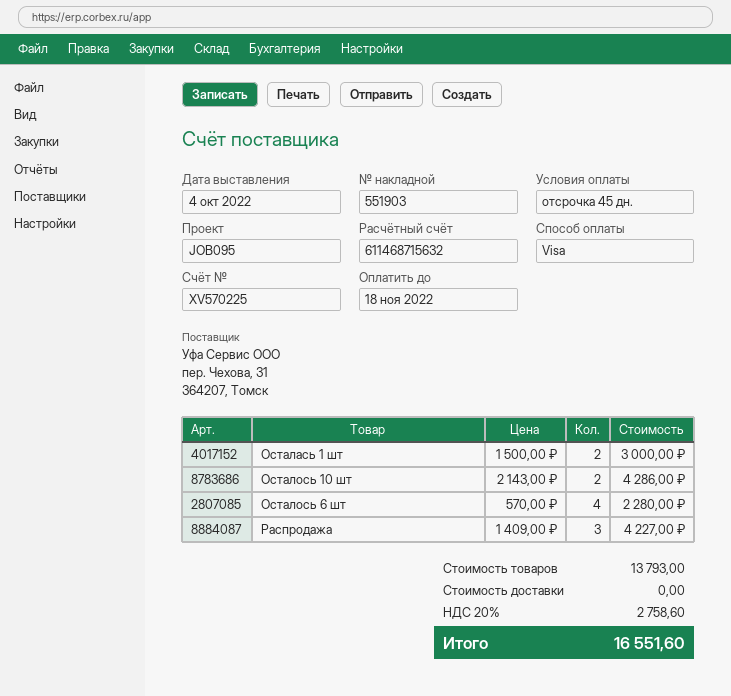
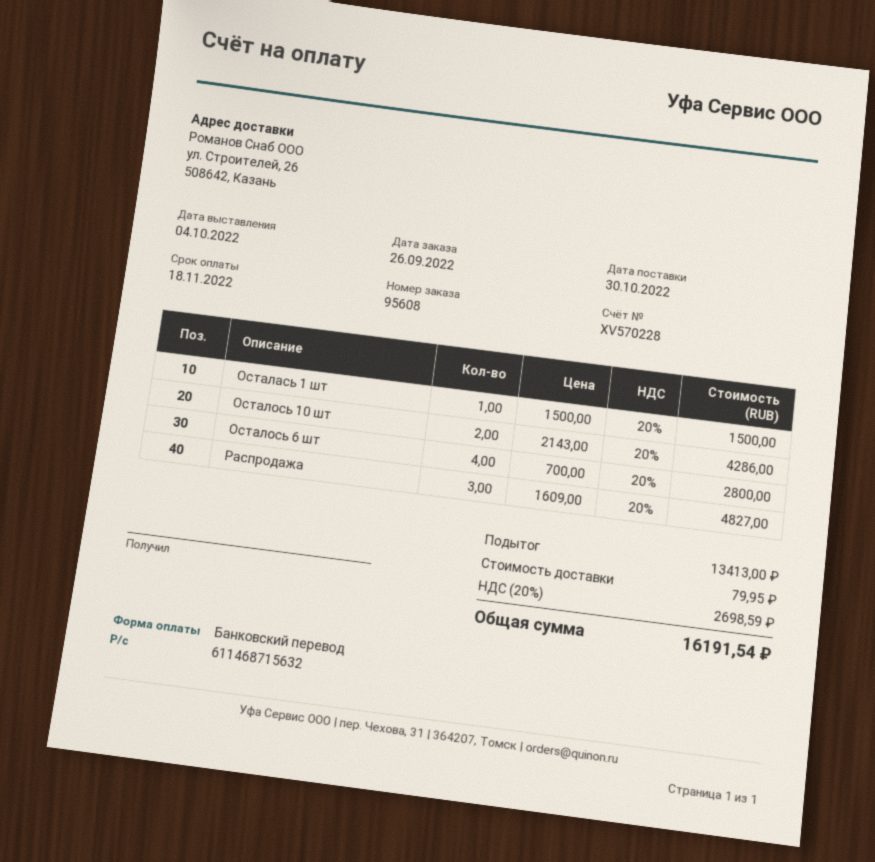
invoice number: XV570225 -> XV570228
payment method: Visa -> bank transfer
Осталась 1 шт: 2 x 1500.00 = 3000.00 -> 1 x 1500.00 = 1500.00
Осталось 6 шт: 4 x 570.00 = 2280.00 -> 4 x 700.00 = 2800.00
Распродажа: 3 x 1409.00 = 4227.00 -> 3 x 1609.00 = 4827.00
subtotal: 13793.00 -> 13413.00
shipping: 0.00 -> 79.95
tax: 20% = 2758.60 -> 20% = 2698.59
total: 16551.60 -> 16191.54

